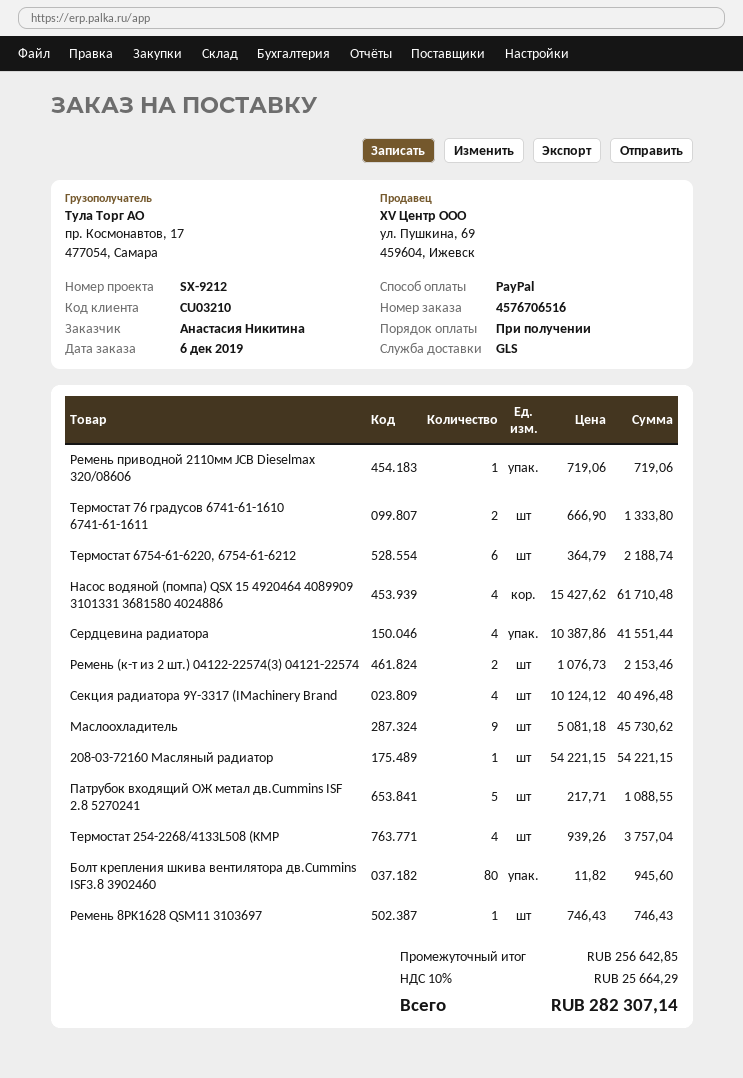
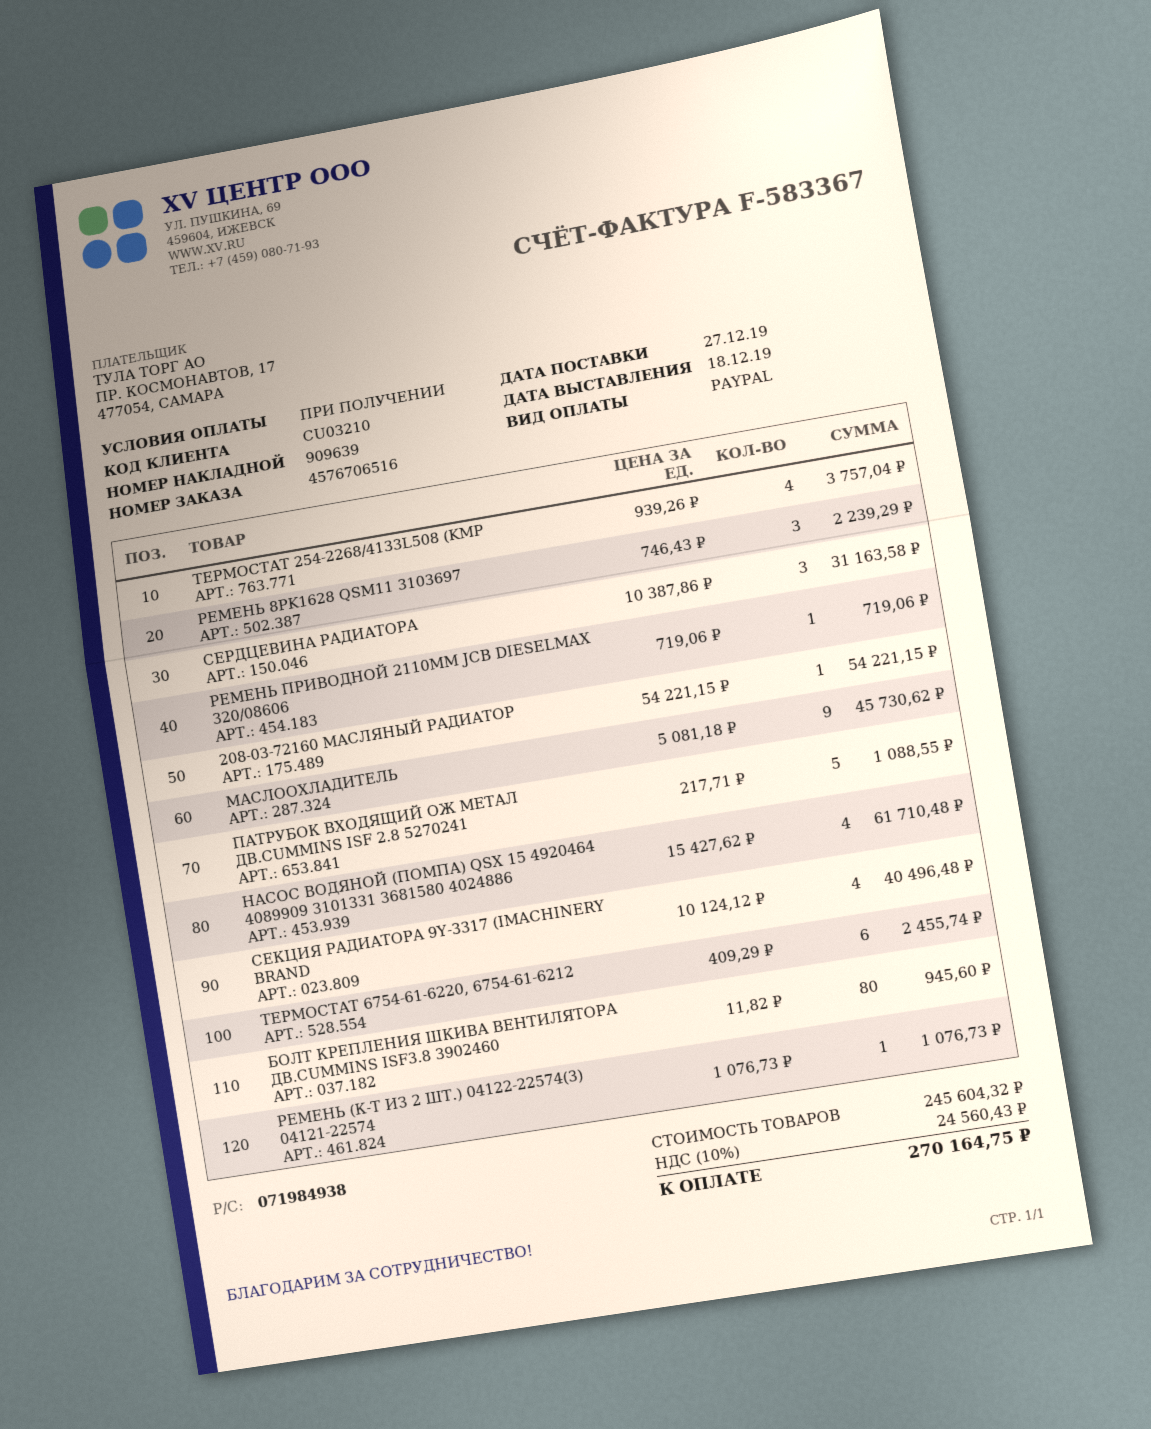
Термостат 76 градусов 6741-61-1610 6741-61-1611: 2 x 666.90 = 1333.80 -> none
Термостат 6754-61-6220, 6754-61-6212: 6 x 364.79 = 2188.74 -> 6 x 409.29 = 2455.74
Сердцевина радиатора: 4 x 10387.86 = 41551.44 -> 3 x 10387.86 = 31163.58
Ремень (к-т из 2 шт.) 04122-22574(3) 04121-22574: 2 x 1076.73 = 2153.46 -> 1 x 1076.73 = 1076.73
Ремень 8PK1628 QSM11 3103697: 1 x 746.43 = 746.43 -> 3 x 746.43 = 2239.29
subtotal: 256642.85 -> 245604.32
tax: 10% = 25664.29 -> 10% = 24560.43
total: 282307.14 -> 270164.75

